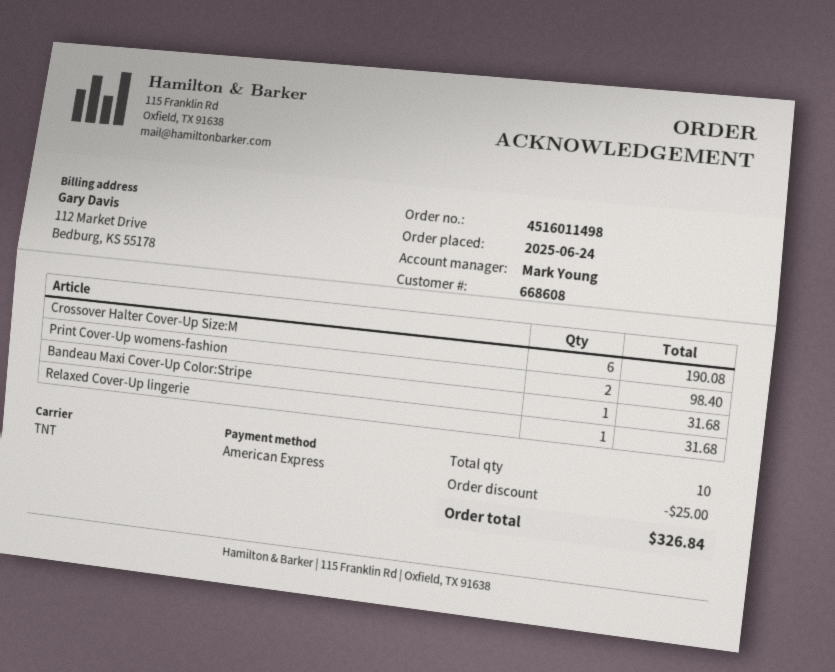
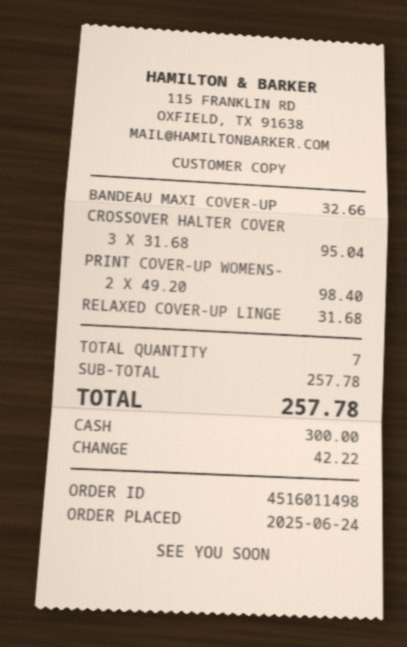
payment method: American Express -> cash
Crossover Halter Cover-Up Size:M: 6 for 190.08 -> 3 for 95.04
Bandeau Maxi Cover-Up Color:Stripe: 1 for 31.68 -> 1 for 32.66
total quantity: 10 -> 7
discount: 25.00 -> none
total: 326.84 -> 257.78

